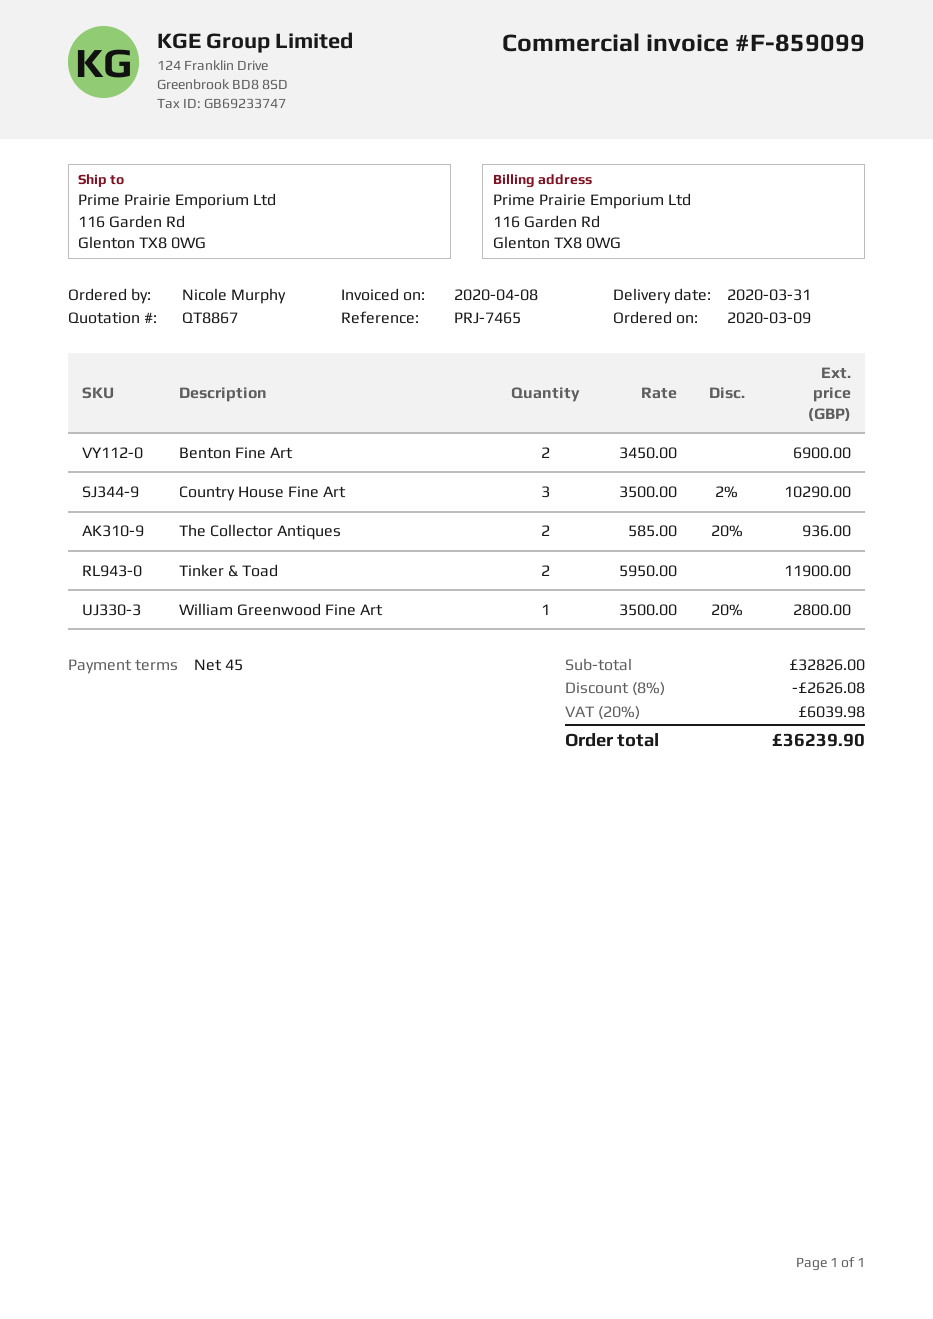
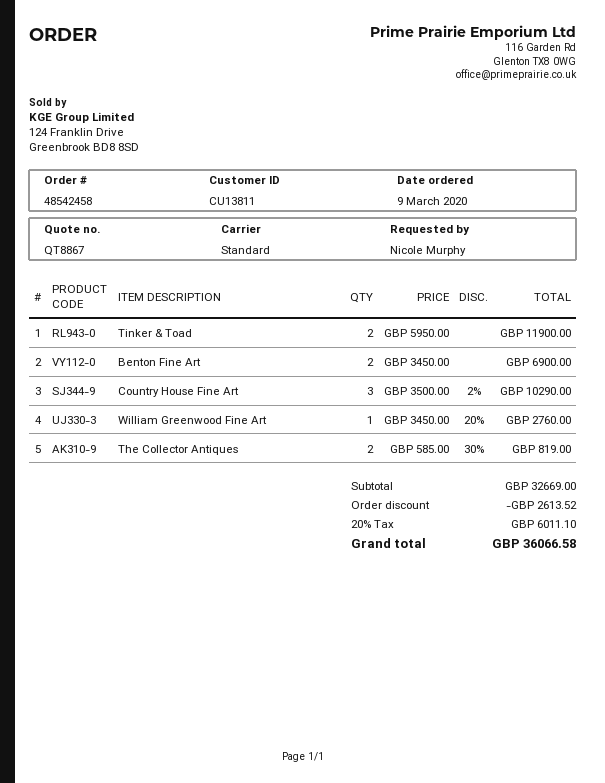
The Collector Antiques: 2 x 585.00 - 20% = 936.00 -> 2 x 585.00 - 30% = 819.00
William Greenwood Fine Art: 1 x 3500.00 - 20% = 2800.00 -> 1 x 3450.00 - 20% = 2760.00
subtotal: 32826.00 -> 32669.00
discount: 2626.08 -> 2613.52
tax: 20% = 6039.98 -> 20% = 6011.10
total: 36239.90 -> 36066.58

